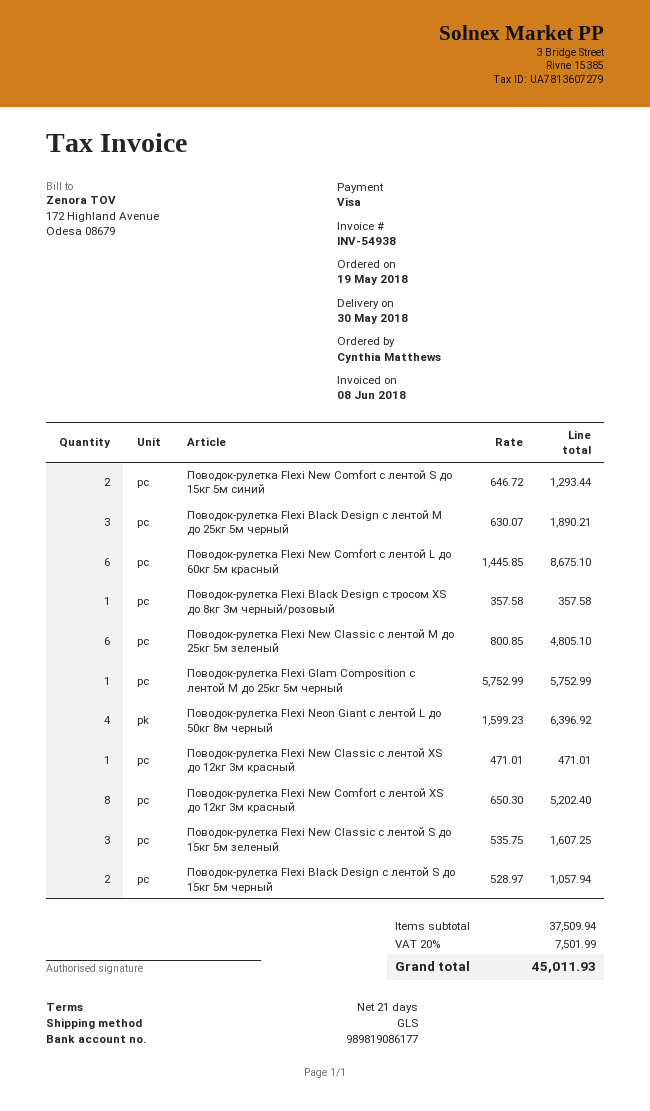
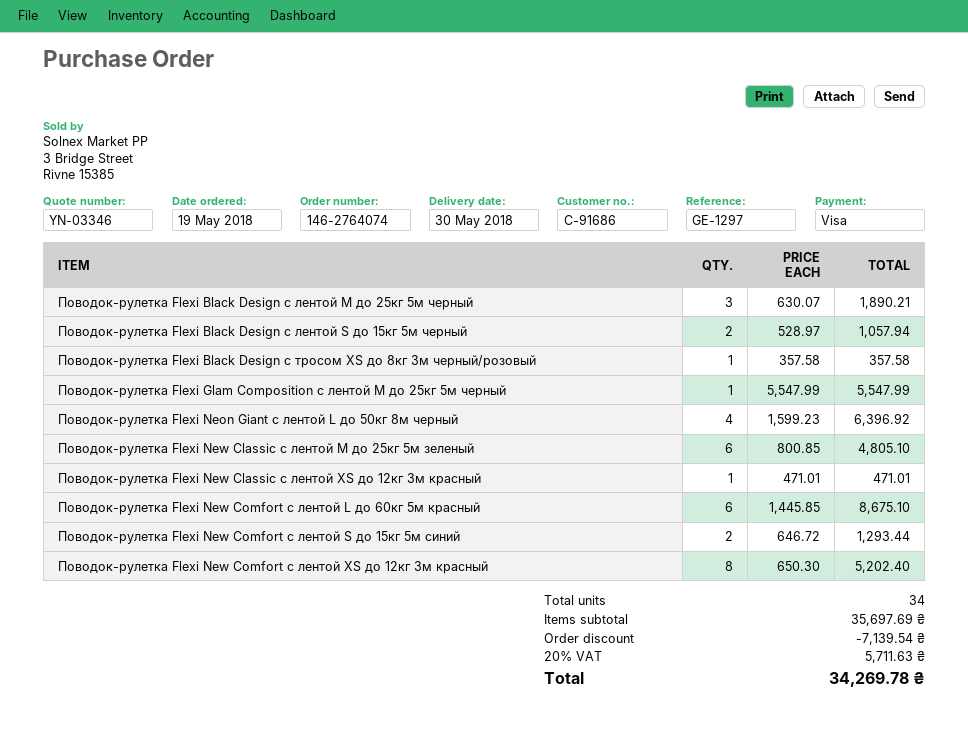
Поводок-рулетка Flexi Glam Composition с лентой M до 25кг 5м черный: 1 x 5752.99 = 5752.99 -> 1 x 5547.99 = 5547.99
Поводок-рулетка Flexi New Classic с лентой S до 15кг 5м зеленый: 3 x 535.75 = 1607.25 -> none
subtotal: 37509.94 -> 35697.69
discount: none -> 7139.54
tax: 20% = 7501.99 -> 20% = 5711.63
total: 45011.93 -> 34269.78

